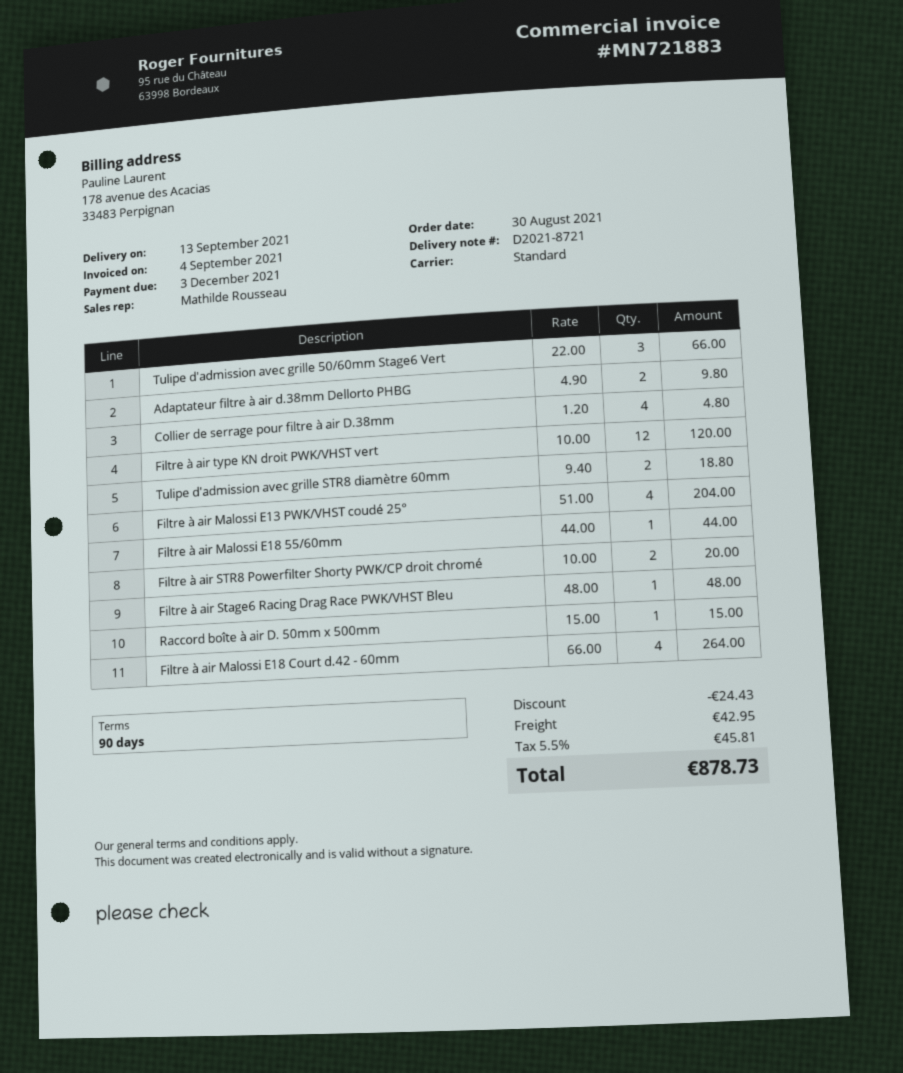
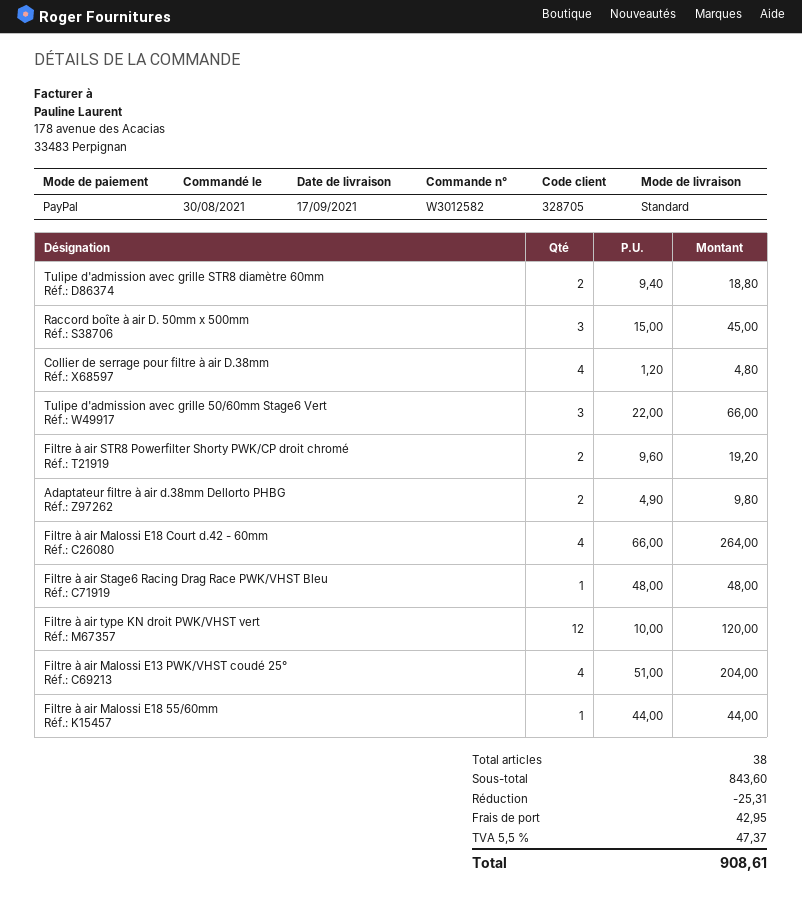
delivery date: 2021-09-13 -> 2021-09-17
Filtre à air STR8 Powerfilter Shorty PWK/CP droit chromé: 2 x 10.00 = 20.00 -> 2 x 9.60 = 19.20
Raccord boîte à air D. 50mm x 500mm: 1 x 15.00 = 15.00 -> 3 x 15.00 = 45.00
discount: 24.43 -> 25.31
tax: 5.5% = 45.81 -> 5.5% = 47.37
total: 878.73 -> 908.61

